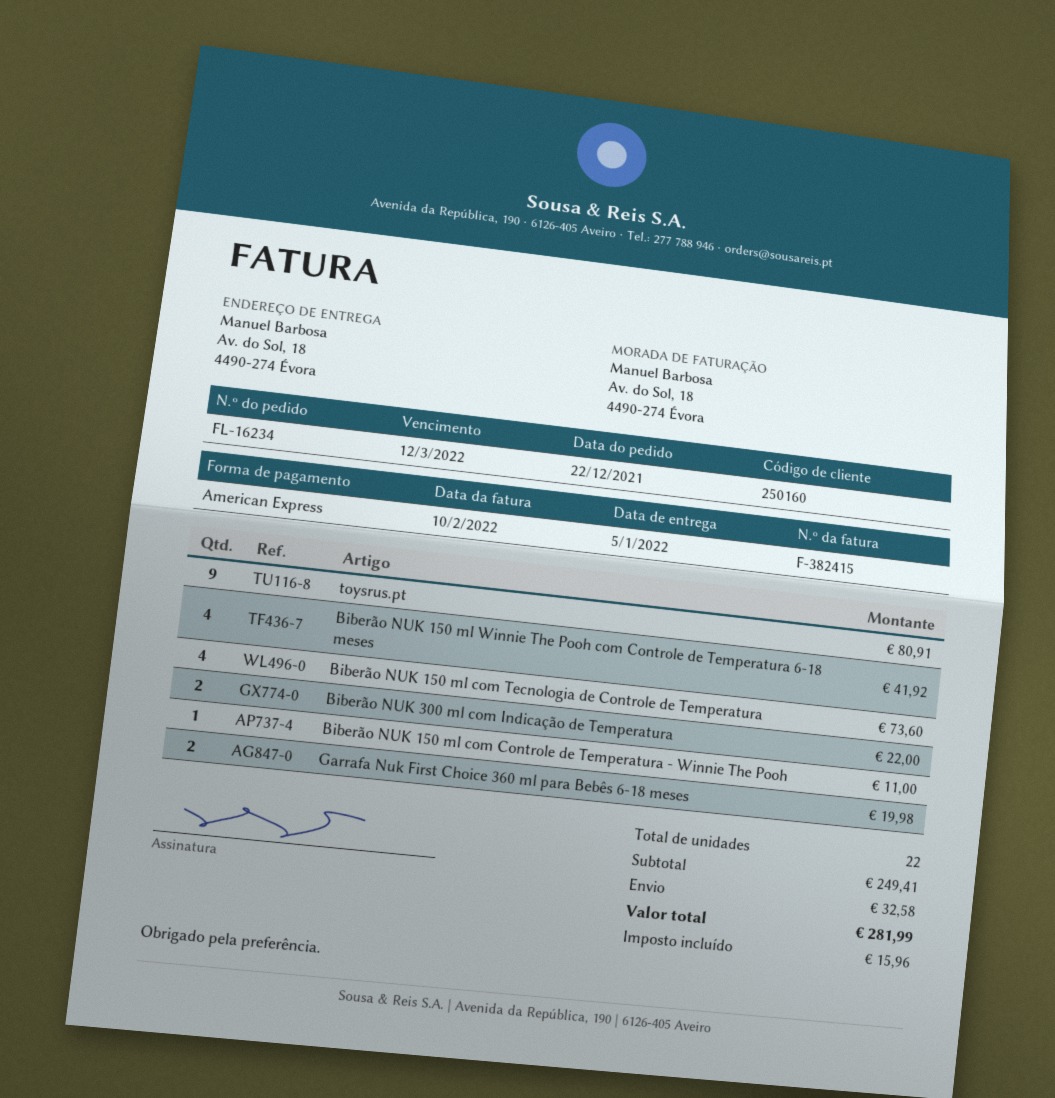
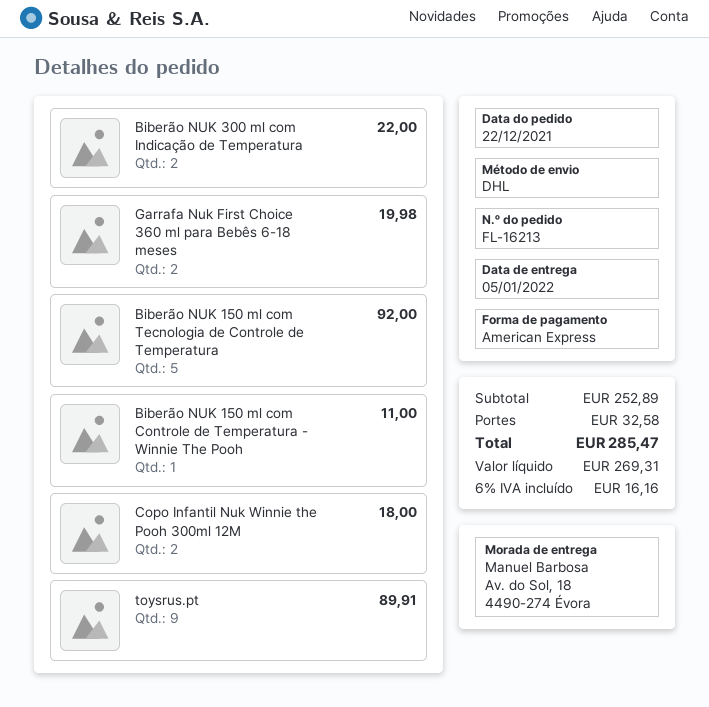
order number: FL-16234 -> FL-16213
toysrus.pt: 9 for 80.91 -> 9 for 89.91
Biberão NUK 150 ml Winnie The Pooh com Controle de Temperatura 6-18 meses: 4 for 41.92 -> none
Biberão NUK 150 ml com Tecnologia de Controle de Temperatura: 4 for 73.60 -> 5 for 92.00
Copo Infantil Nuk Winnie the Pooh 300ml 12M: none -> 2 for 18.00
subtotal: 249.41 -> 252.89
tax: 15.96 -> 16.16
total: 281.99 -> 285.47

